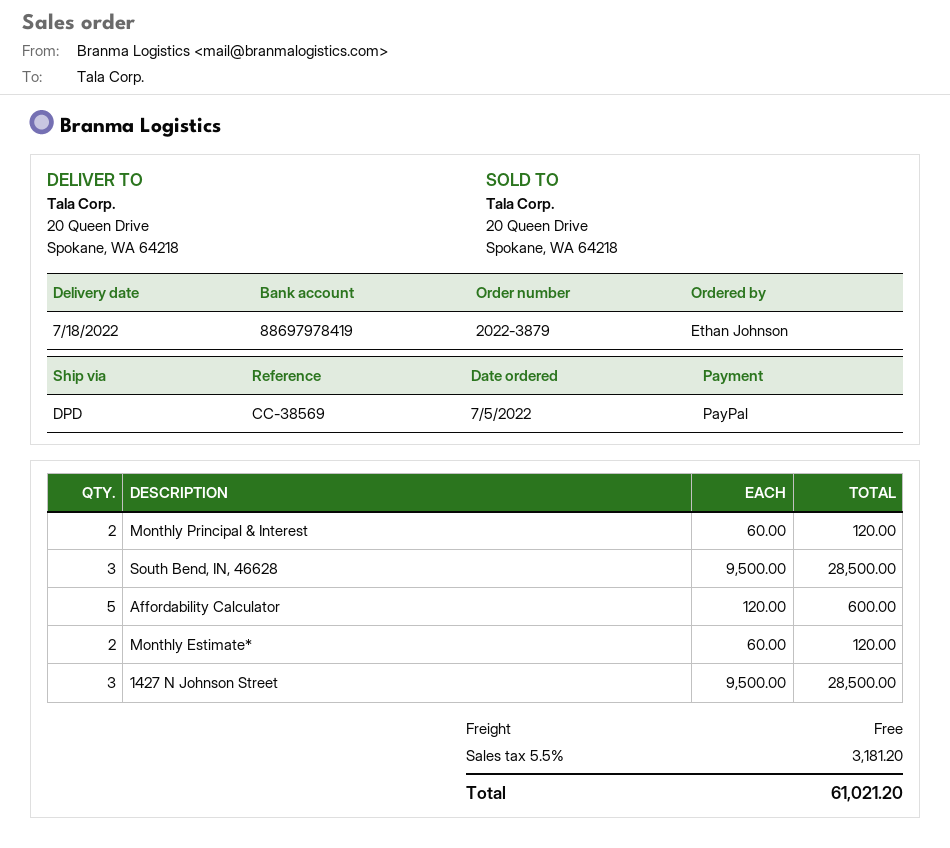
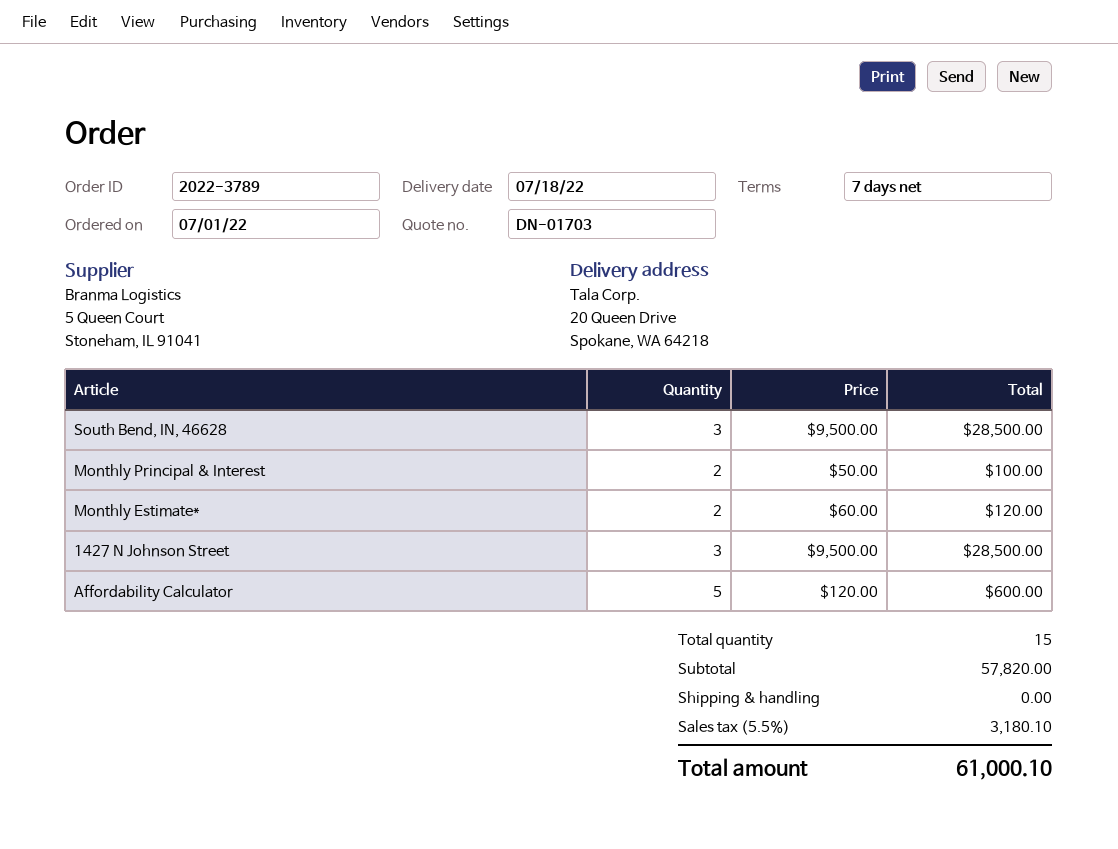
order number: 2022-3879 -> 2022-3789
order date: 2022-07-05 -> 2022-07-01
Monthly Principal & Interest: 2 x 60.00 = 120.00 -> 2 x 50.00 = 100.00
tax: 5.5% = 3181.20 -> 5.5% = 3180.10
total: 61021.20 -> 61000.10

